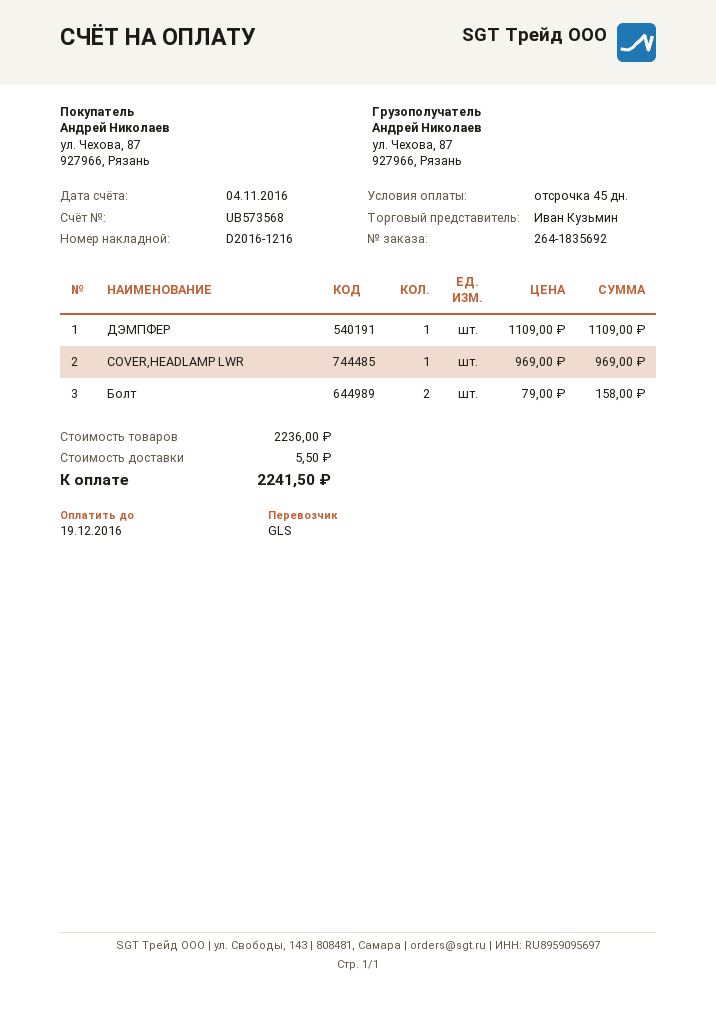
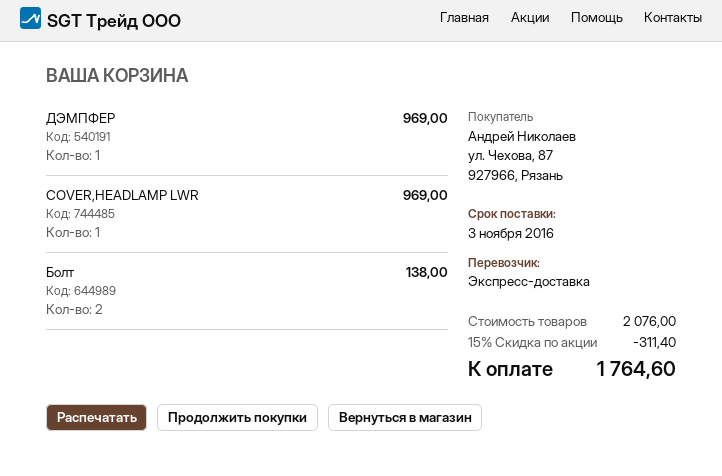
shipping method: GLS -> express
ДЭМПФЕР: 1 for 1109.00 -> 1 for 969.00
Болт: 2 for 158.00 -> 2 for 138.00
subtotal: 2236.00 -> 2076.00
discount: none -> 15% = 311.40
shipping: 5.50 -> none
total: 2241.50 -> 1764.60

